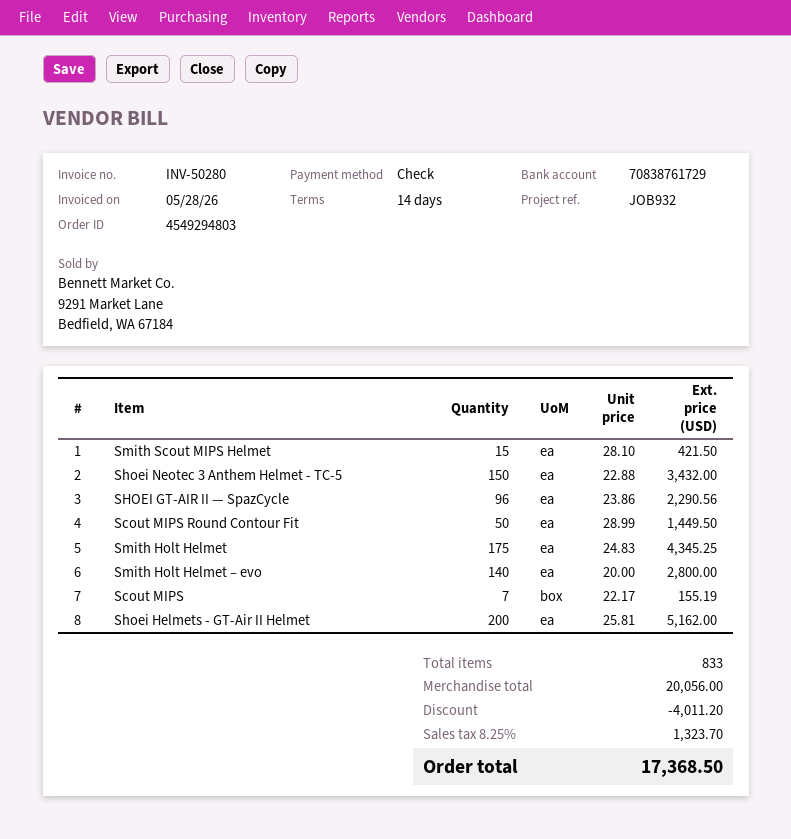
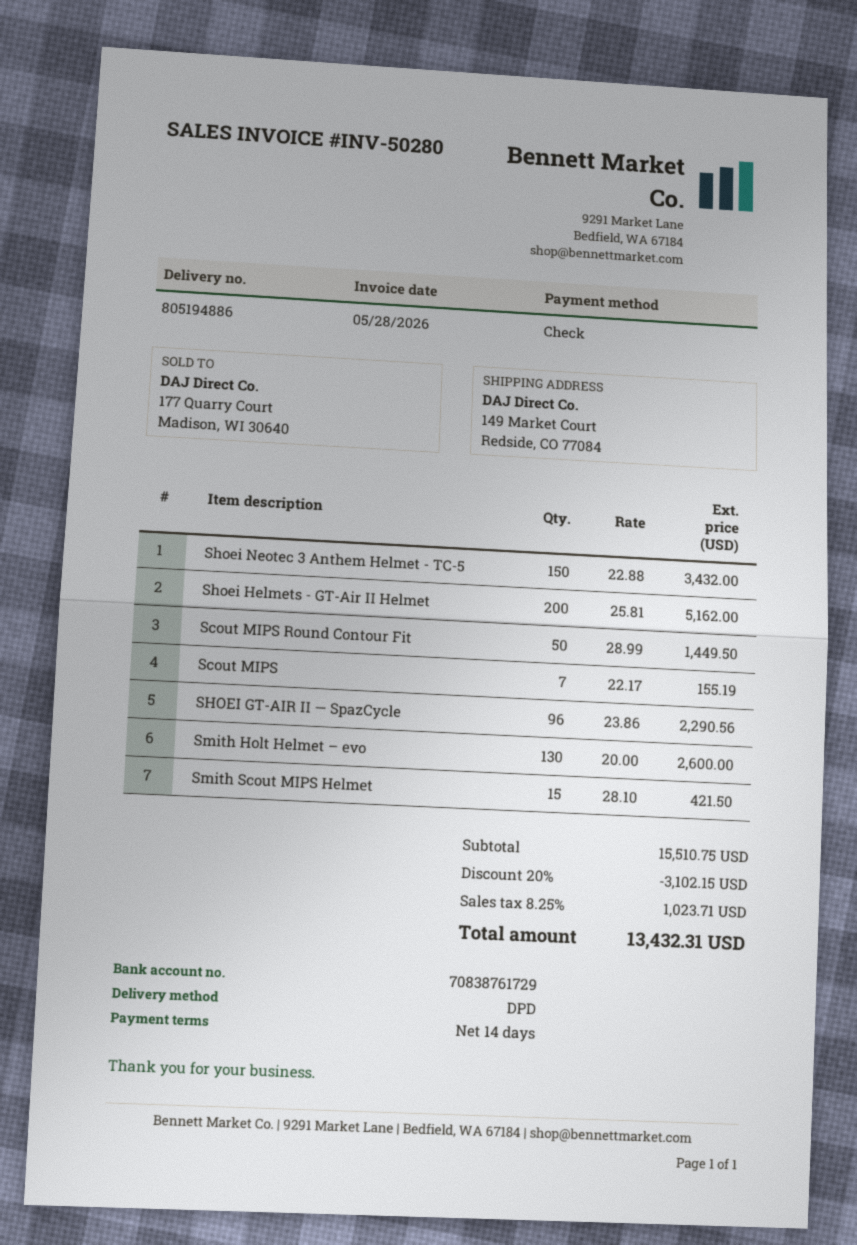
Smith Holt Helmet: 175 x 24.83 = 4345.25 -> none
Smith Holt Helmet – evo: 140 x 20.00 = 2800.00 -> 130 x 20.00 = 2600.00
subtotal: 20056.00 -> 15510.75
discount: 4011.20 -> 3102.15
tax: 8.25% = 1323.70 -> 8.25% = 1023.71
total: 17368.50 -> 13432.31

